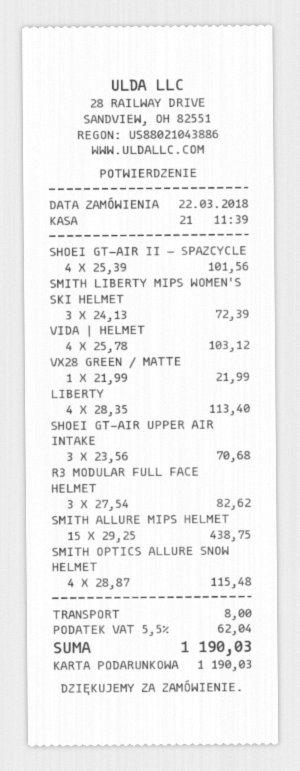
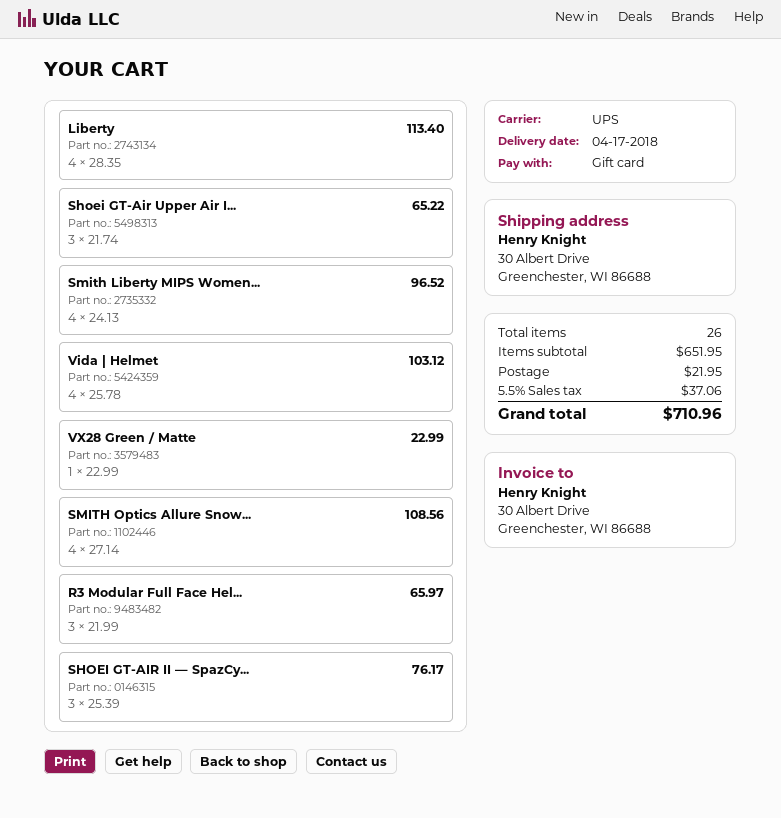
SHOEI GT-AIR II — SPAZCYCLE: 4 x 25.39 = 101.56 -> 3 x 25.39 = 76.17
SMITH LIBERTY MIPS WOMEN'S SKI HELMET: 3 x 24.13 = 72.39 -> 4 x 24.13 = 96.52
VX28 GREEN / MATTE: 1 x 21.99 = 21.99 -> 1 x 22.99 = 22.99
SHOEI GT-AIR UPPER AIR INTAKE: 3 x 23.56 = 70.68 -> 3 x 21.74 = 65.22
R3 MODULAR FULL FACE HELMET: 3 x 27.54 = 82.62 -> 3 x 21.99 = 65.97
SMITH ALLURE MIPS HELMET: 15 x 29.25 = 438.75 -> none
SMITH OPTICS ALLURE SNOW HELMET: 4 x 28.87 = 115.48 -> 4 x 27.14 = 108.56
shipping: 8.00 -> 21.95
tax: 5.5% = 62.04 -> 5.5% = 37.06
total: 1190.03 -> 710.96

